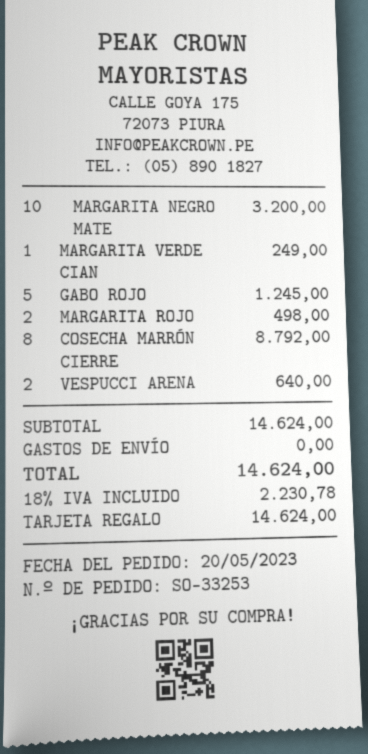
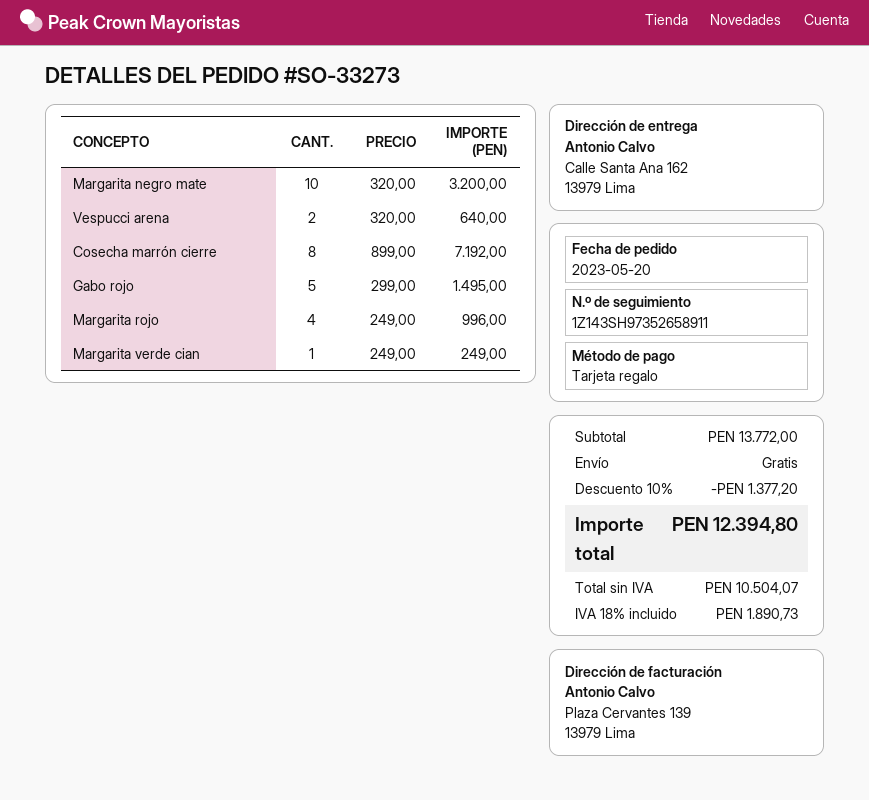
order number: SO-33253 -> SO-33273
GABO ROJO: 5 for 1245.00 -> 5 for 1495.00
MARGARITA ROJO: 2 for 498.00 -> 4 for 996.00
COSECHA MARRÓN CIERRE: 8 for 8792.00 -> 8 for 7192.00
subtotal: 14624.00 -> 13772.00
discount: none -> 10% = 1377.20
tax: 18% = 2230.78 -> 18% = 1890.73
total: 14624.00 -> 12394.80

